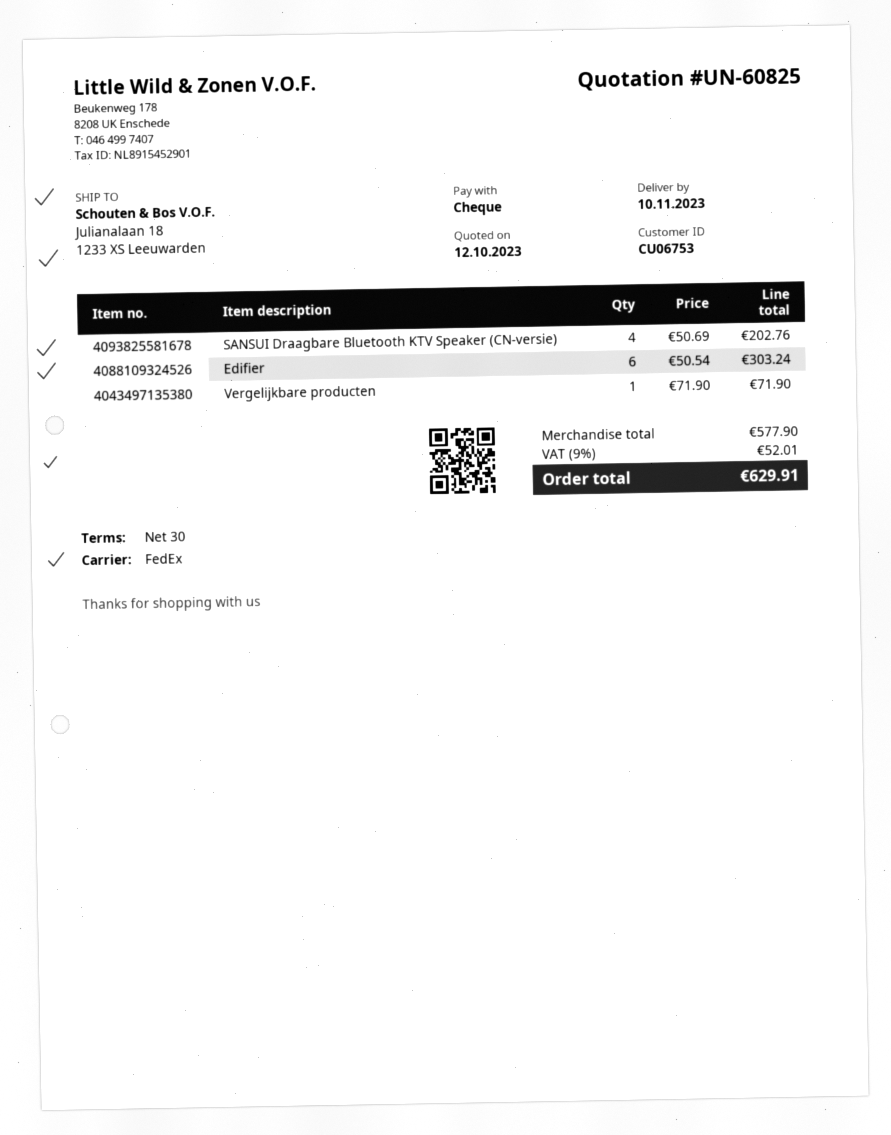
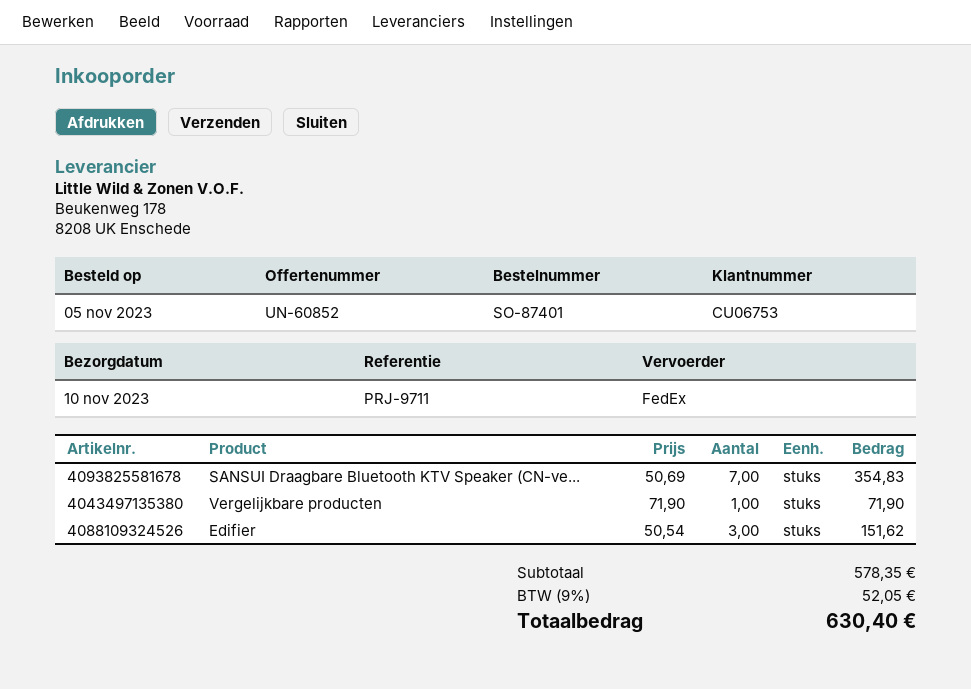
quote number: UN-60825 -> UN-60852
SANSUI Draagbare Bluetooth KTV Speaker (CN-versie): 4 x 50.69 = 202.76 -> 7 x 50.69 = 354.83
Edifier: 6 x 50.54 = 303.24 -> 3 x 50.54 = 151.62
subtotal: 577.90 -> 578.35
tax: 9% = 52.01 -> 9% = 52.05
total: 629.91 -> 630.40

